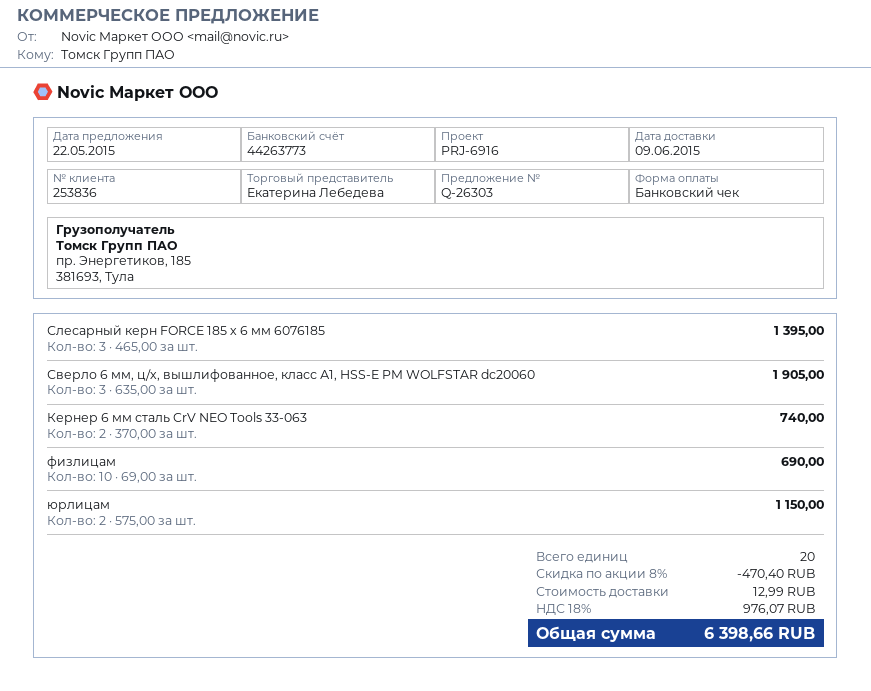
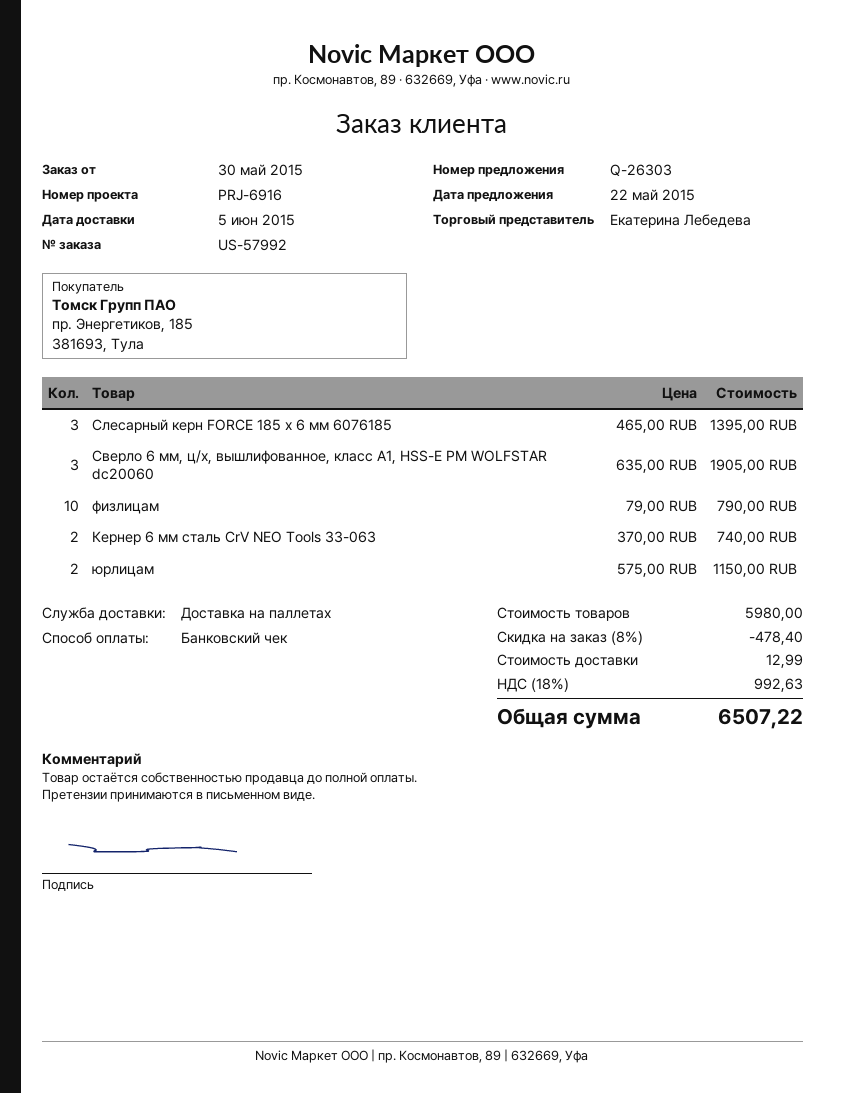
delivery date: 2015-06-09 -> 2015-06-05
физлицам: 10 x 69.00 = 690.00 -> 10 x 79.00 = 790.00
discount: 8% = 470.40 -> 8% = 478.40
tax: 18% = 976.07 -> 18% = 992.63
total: 6398.66 -> 6507.22

